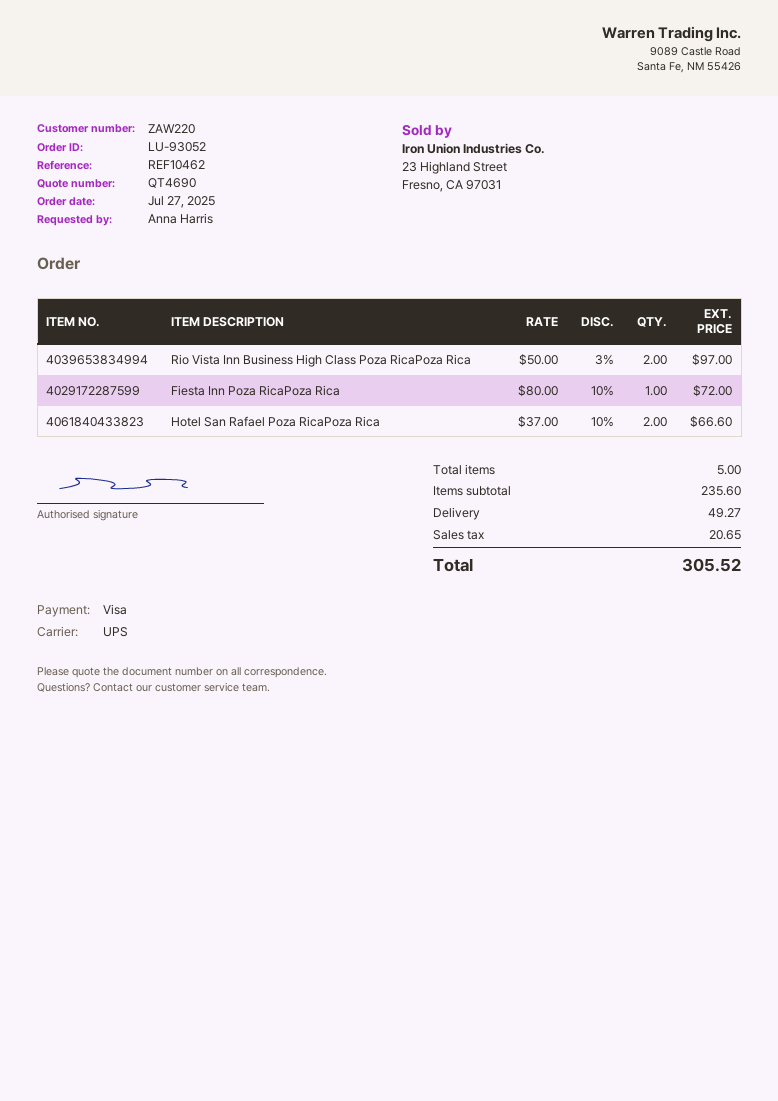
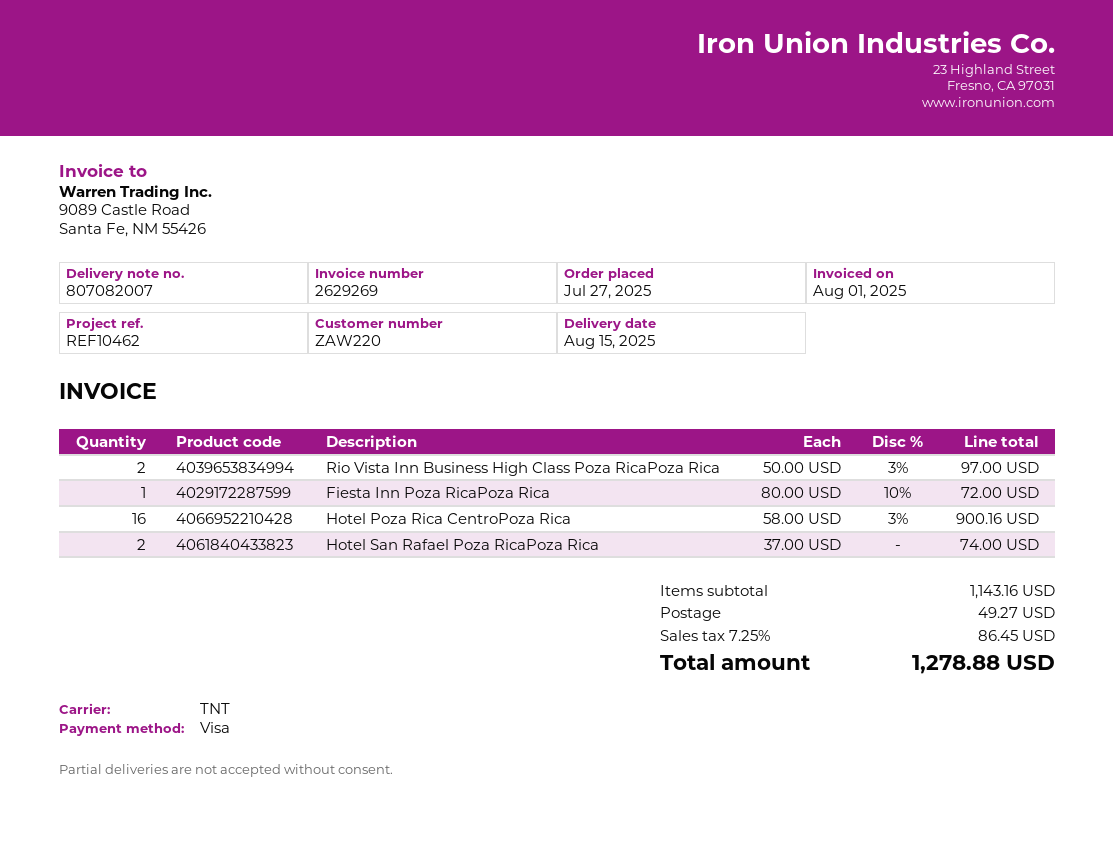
shipping method: UPS -> TNT
Hotel San Rafael Poza RicaPoza Rica: 2 x 37.00 - 10% = 66.60 -> 2 x 37.00 = 74.00
Hotel Poza Rica CentroPoza Rica: none -> 16 x 58.00 - 3% = 900.16
subtotal: 235.60 -> 1143.16
tax: 20.65 -> 86.45
total: 305.52 -> 1278.88

